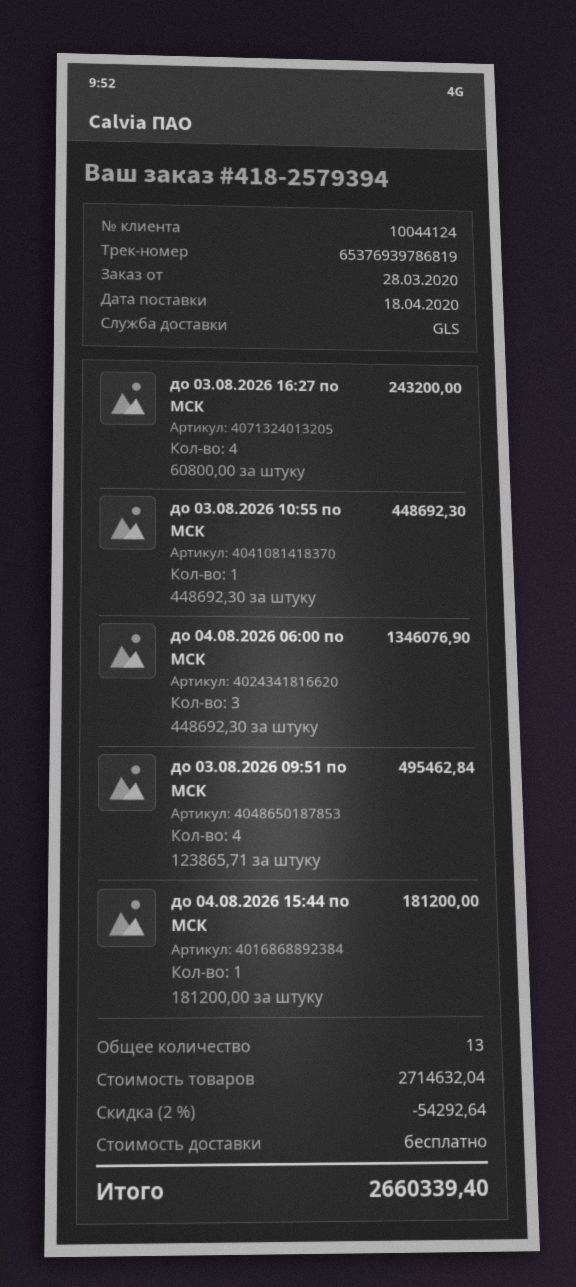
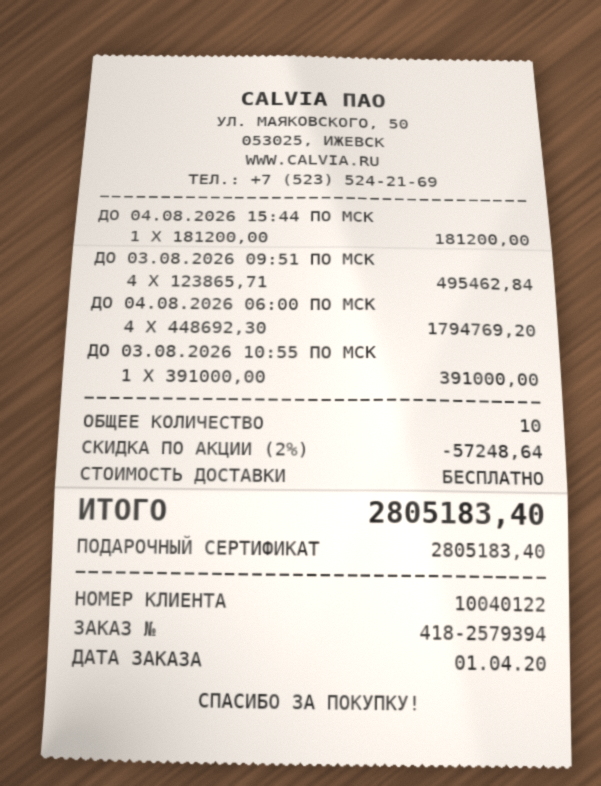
order date: 2020-03-28 -> 2020-04-01
customer number: 10044124 -> 10040122
до 03.08.2026 16:27 по МСК: 4 x 60800.00 = 243200.00 -> none
до 03.08.2026 10:55 по МСК: 1 x 448692.30 = 448692.30 -> 1 x 391000.00 = 391000.00
до 04.08.2026 06:00 по МСК: 3 x 448692.30 = 1346076.90 -> 4 x 448692.30 = 1794769.20
total quantity: 13 -> 10
discount: 2% = 54292.64 -> 2% = 57248.64
total: 2660339.40 -> 2805183.40

